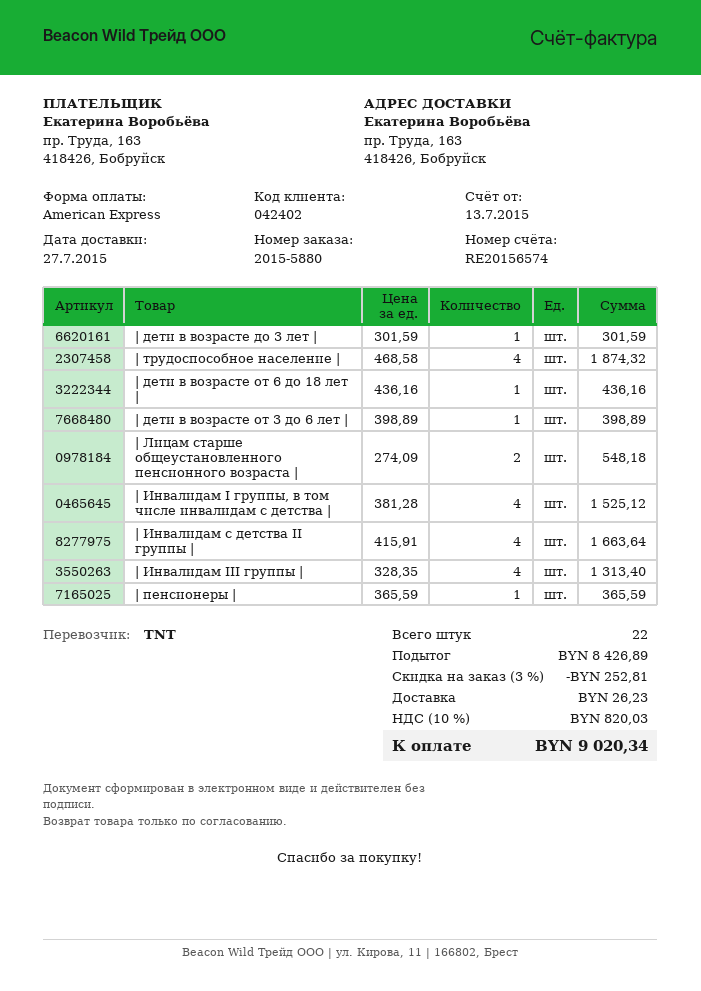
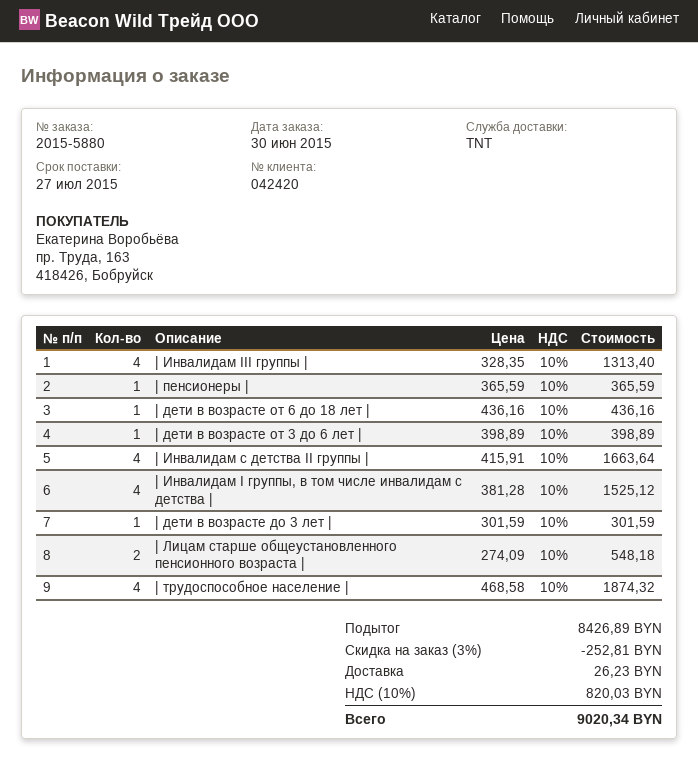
customer number: 042402 -> 042420

